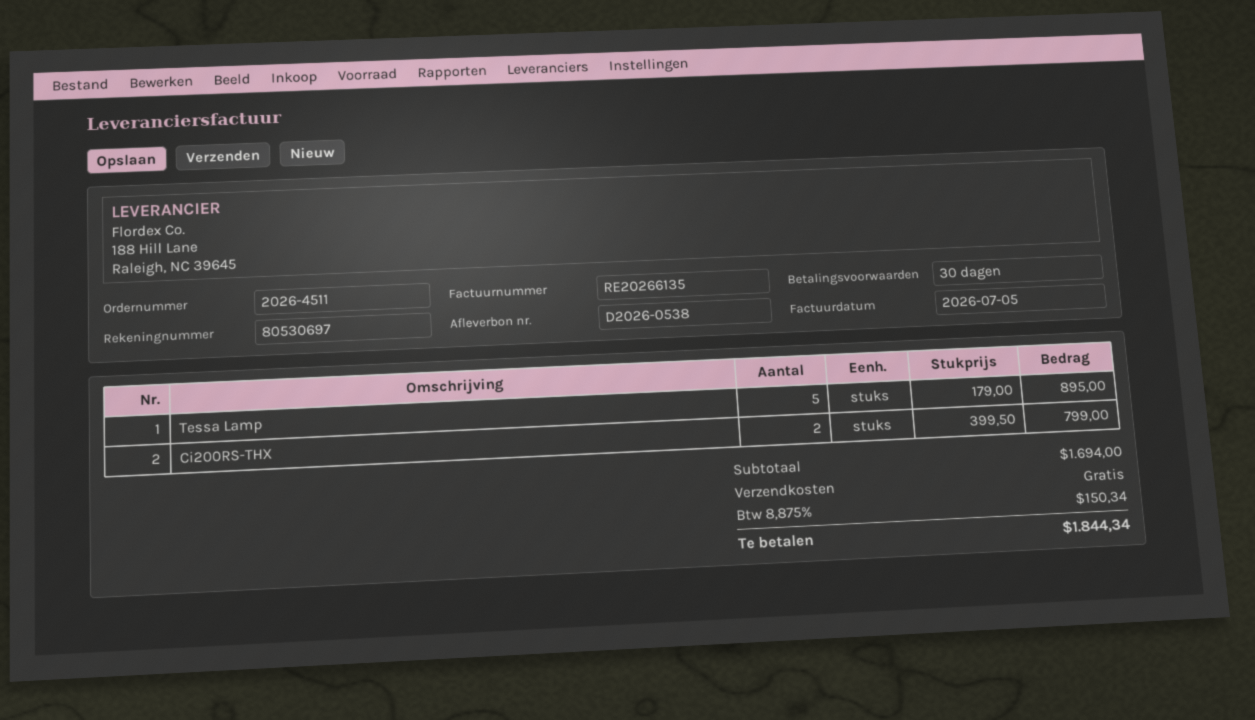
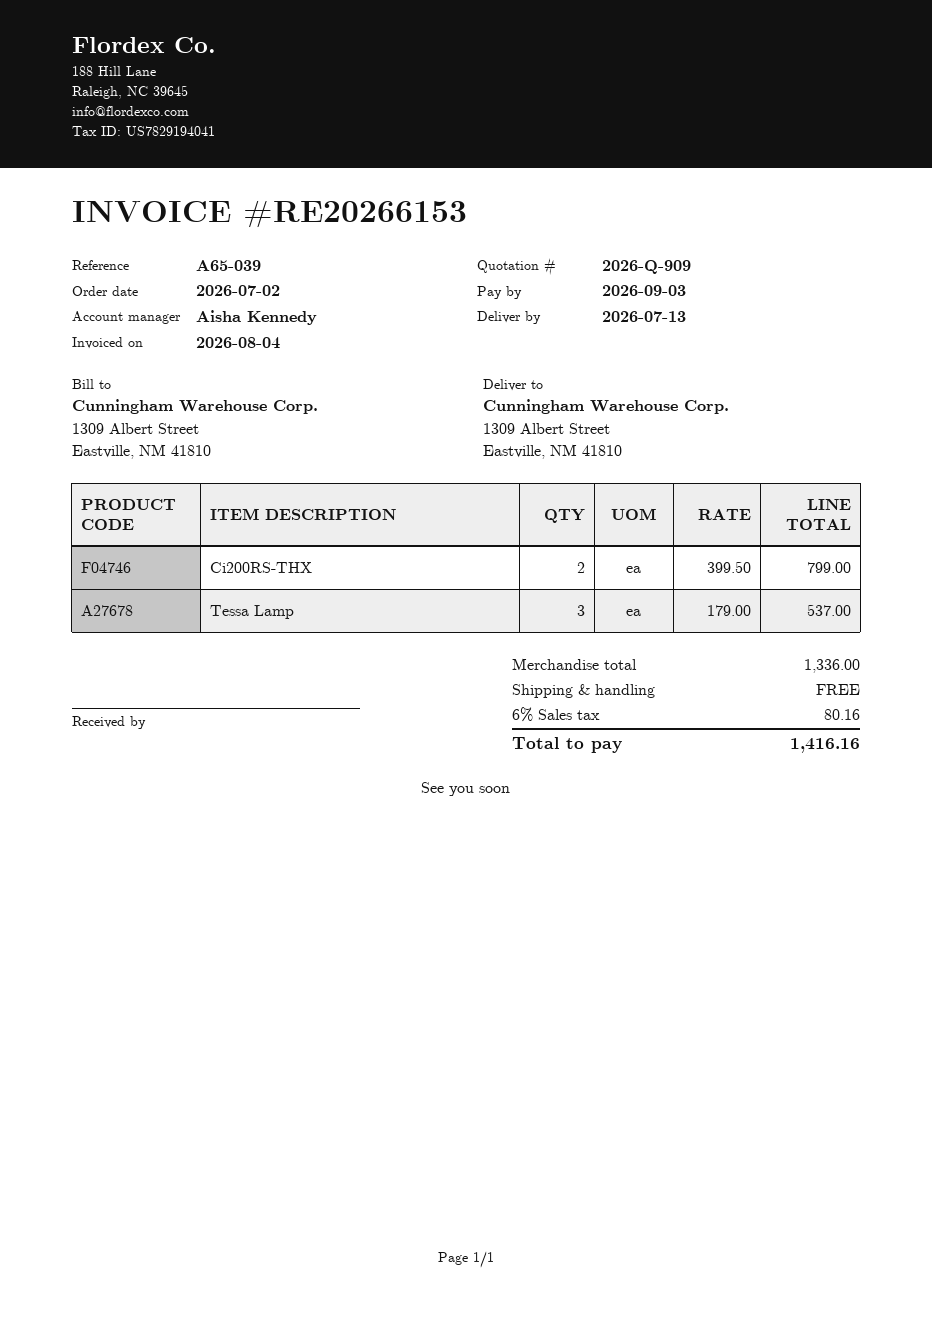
invoice number: RE20266135 -> RE20266153
invoice date: 2026-07-05 -> 2026-08-04
Tessa Lamp: 5 x 179.00 = 895.00 -> 3 x 179.00 = 537.00
subtotal: 1694.00 -> 1336.00
tax: 8.875% = 150.34 -> 6% = 80.16
total: 1844.34 -> 1416.16

